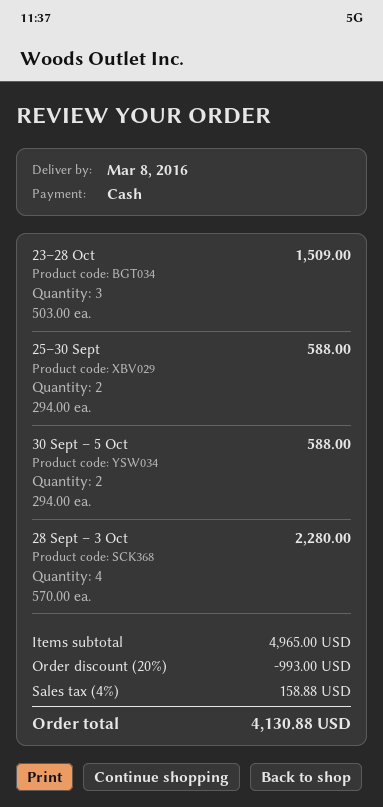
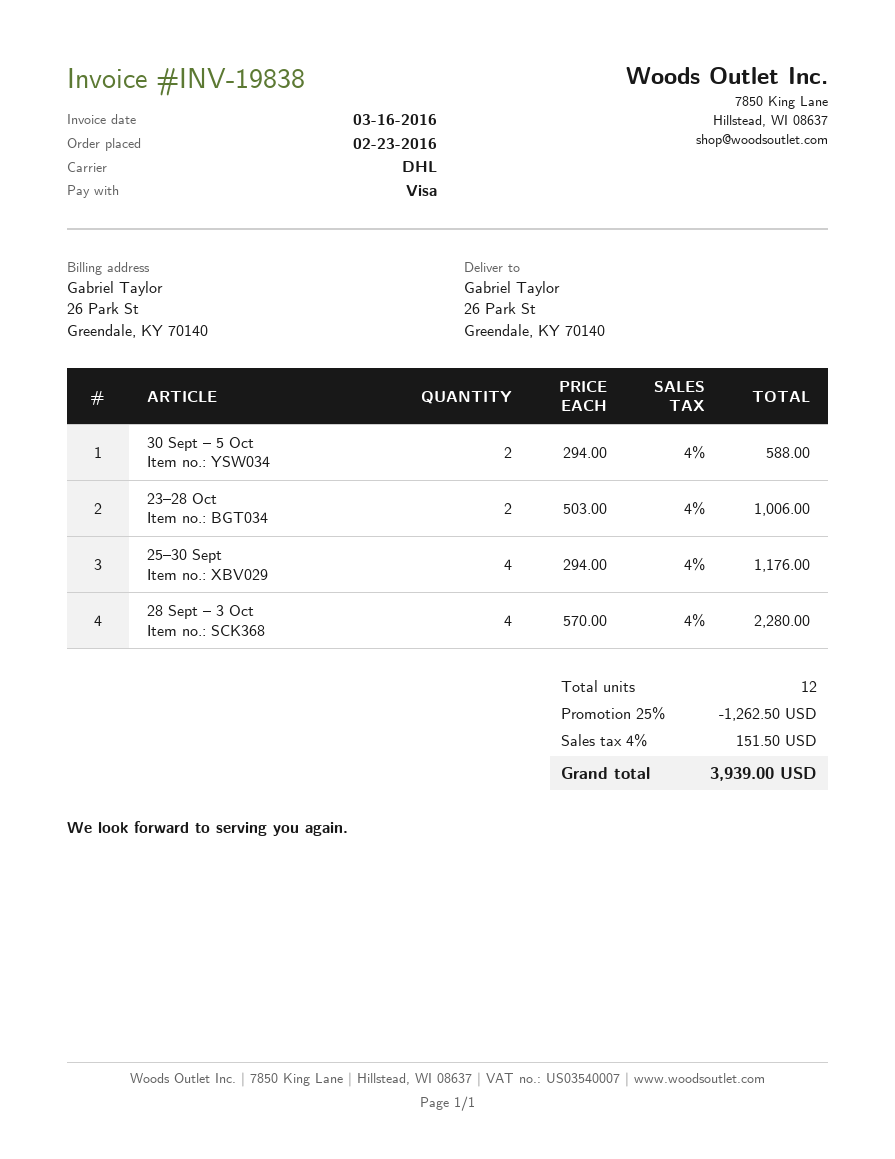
payment method: cash -> Visa
23–28 Oct: 3 x 503.00 = 1509.00 -> 2 x 503.00 = 1006.00
25–30 Sept: 2 x 294.00 = 588.00 -> 4 x 294.00 = 1176.00
discount: 20% = 993.00 -> 25% = 1262.50
tax: 4% = 158.88 -> 4% = 151.50
total: 4130.88 -> 3939.00

